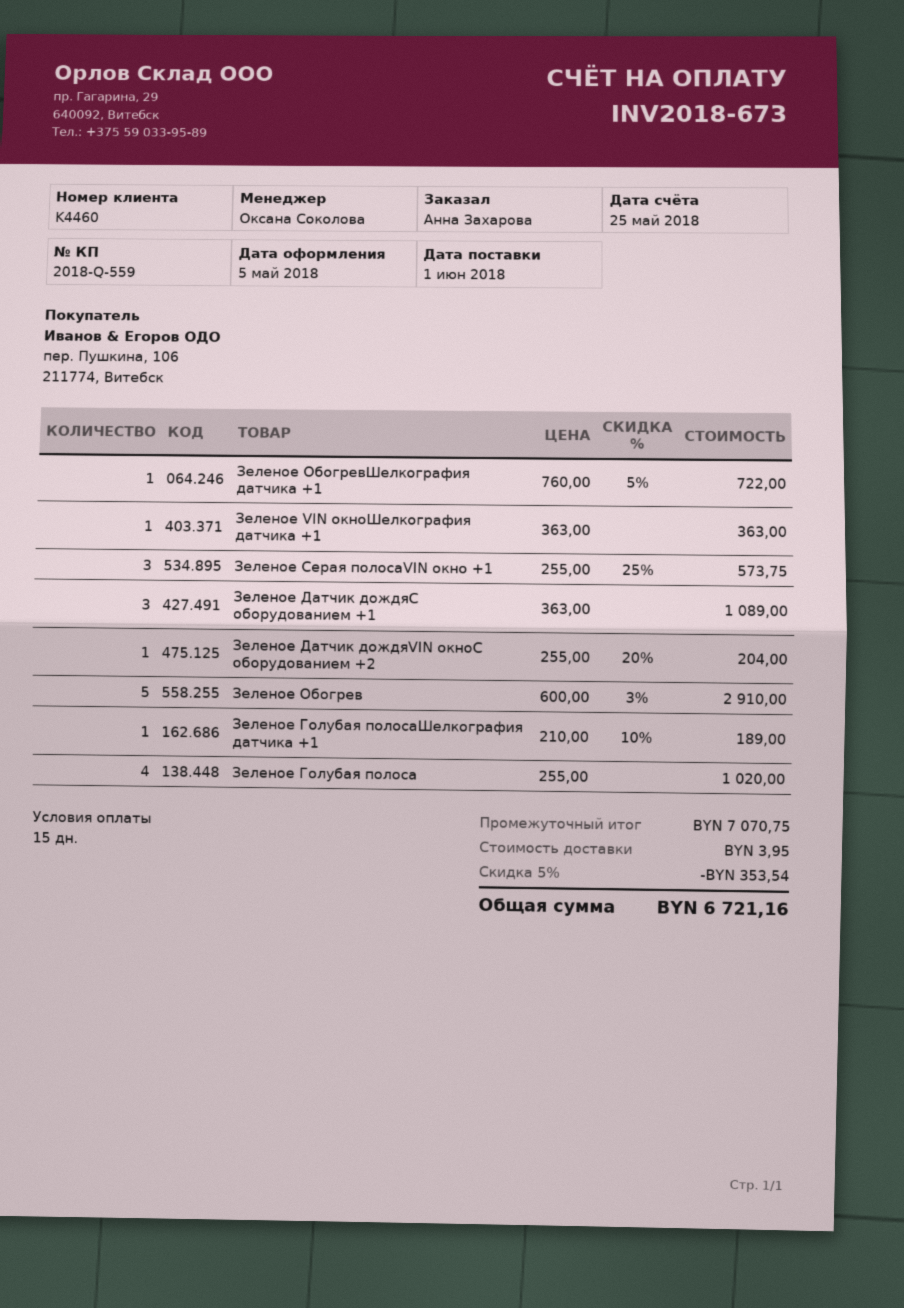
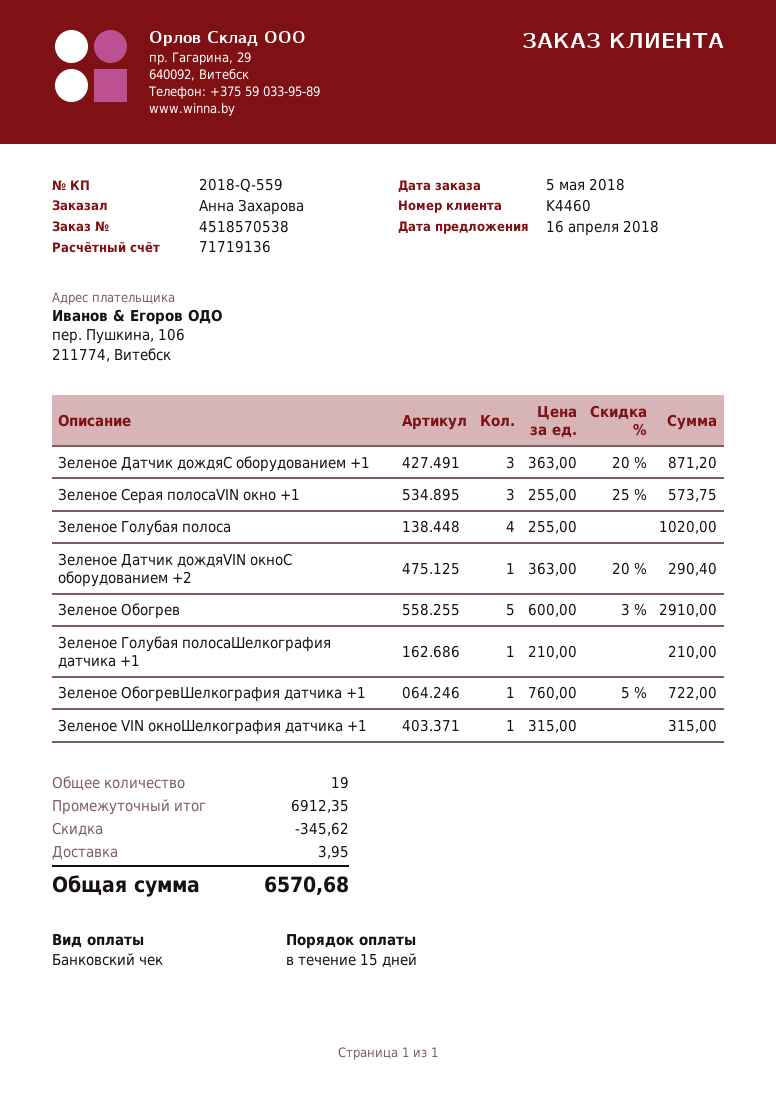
Зеленое VIN окноШелкография датчика +1: 1 x 363.00 = 363.00 -> 1 x 315.00 = 315.00
Зеленое Датчик дождяС оборудованием +1: 3 x 363.00 = 1089.00 -> 3 x 363.00 - 20% = 871.20
Зеленое Датчик дождяVIN окноС оборудованием +2: 1 x 255.00 - 20% = 204.00 -> 1 x 363.00 - 20% = 290.40
Зеленое Голубая полосаШелкография датчика +1: 1 x 210.00 - 10% = 189.00 -> 1 x 210.00 = 210.00
subtotal: 7070.75 -> 6912.35
discount: 353.54 -> 345.62
total: 6721.16 -> 6570.68

